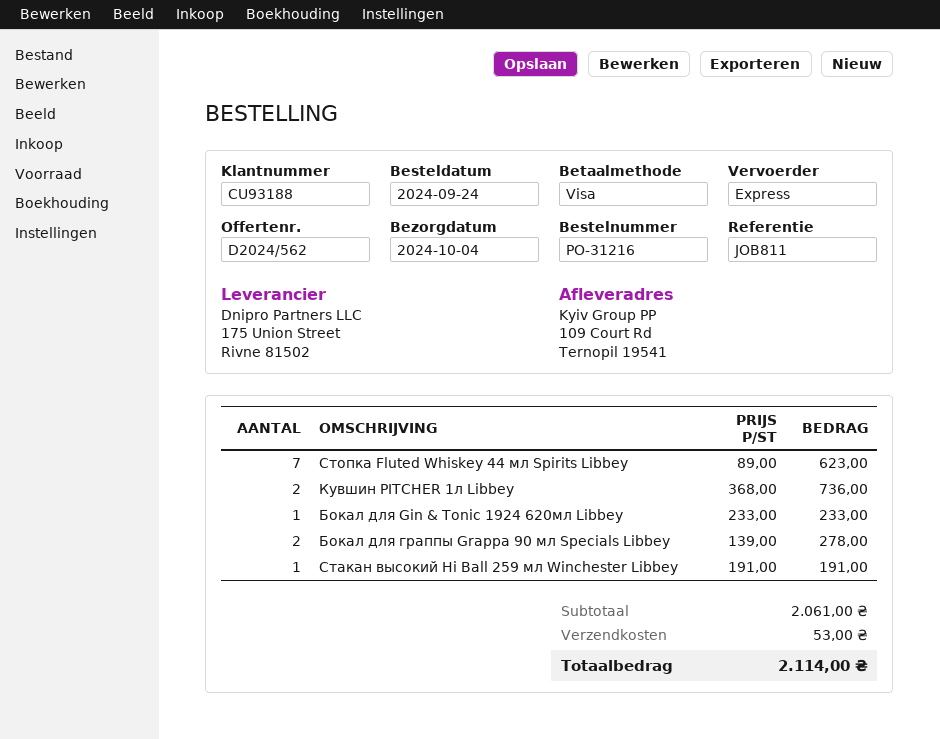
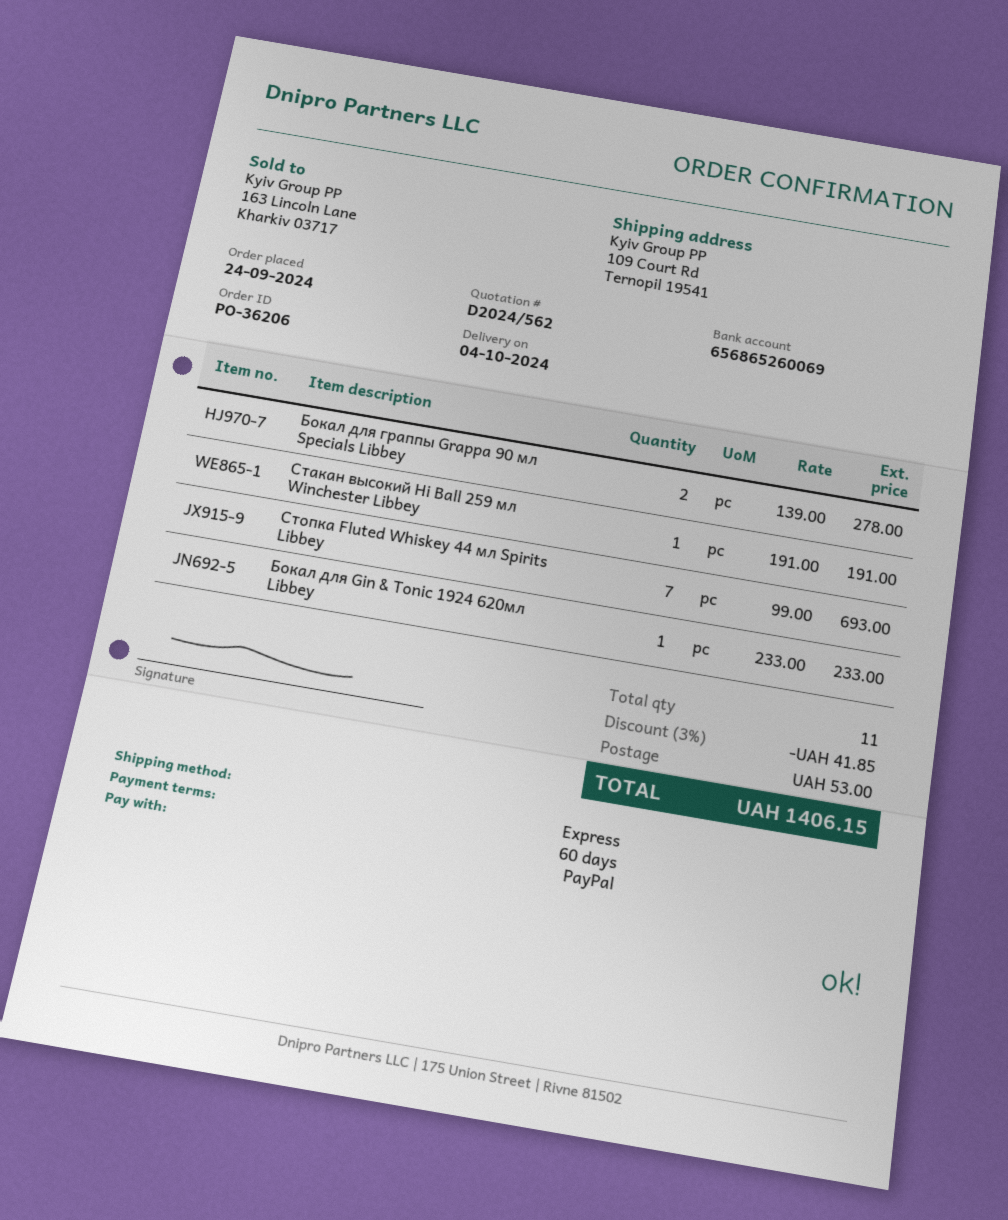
order number: PO-31216 -> PO-36206
payment method: Visa -> PayPal
Стопка Fluted Whiskey 44 мл Spirits Libbey: 7 x 89.00 = 623.00 -> 7 x 99.00 = 693.00
Кувшин PITCHER 1л Libbey: 2 x 368.00 = 736.00 -> none
discount: none -> 3% = 41.85
total: 2114.00 -> 1406.15

